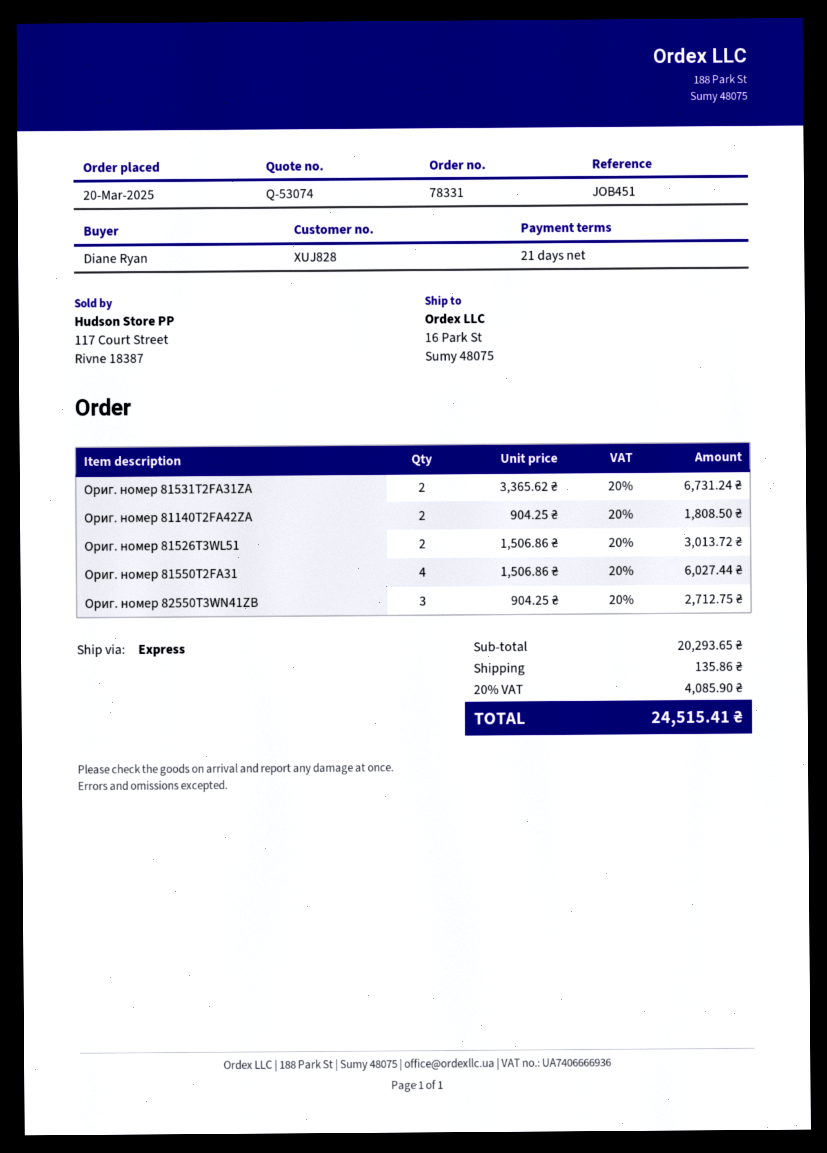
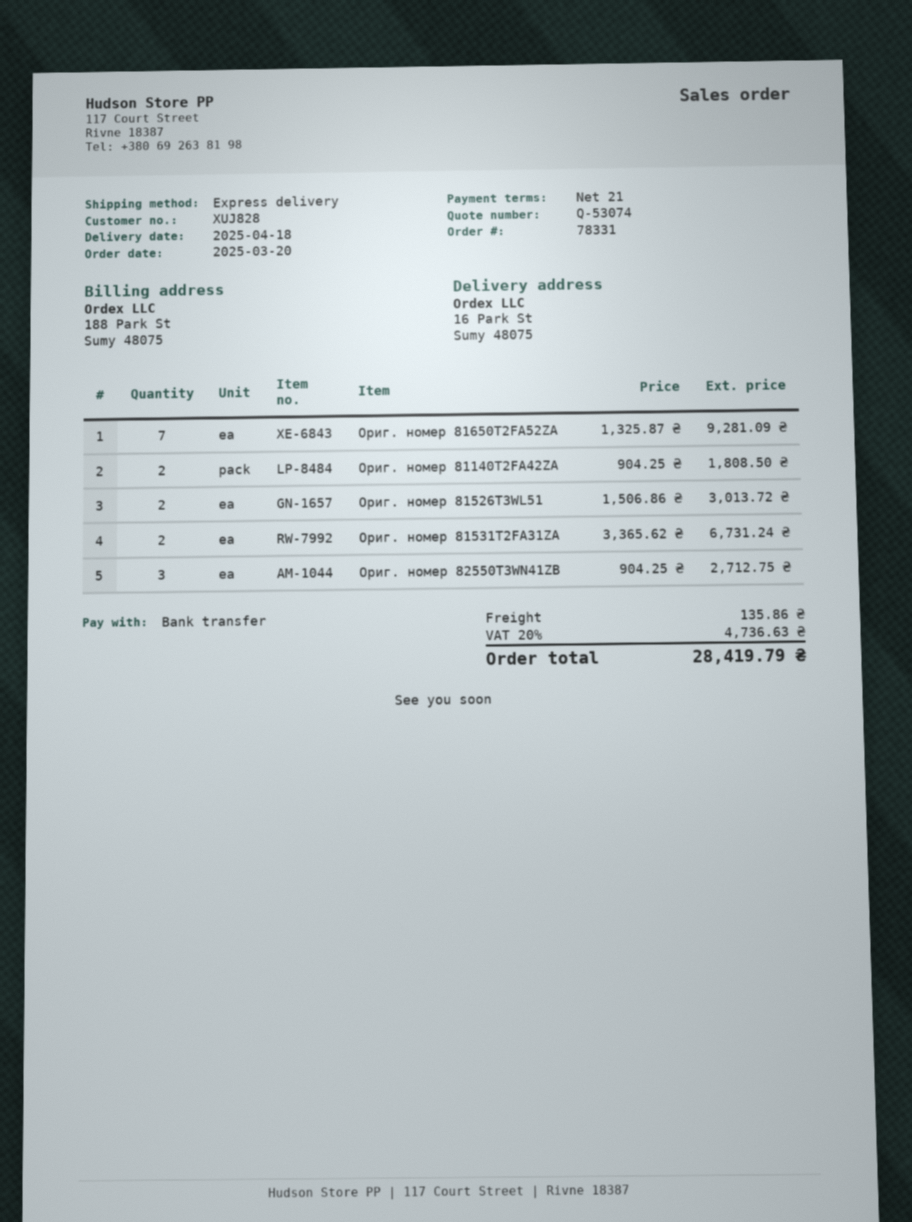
Ориг. номер 81550T2FA31: 4 x 1506.86 = 6027.44 -> none
Ориг. номер 81650T2FA52ZA: none -> 7 x 1325.87 = 9281.09
tax: 20% = 4085.90 -> 20% = 4736.63
total: 24515.41 -> 28419.79

